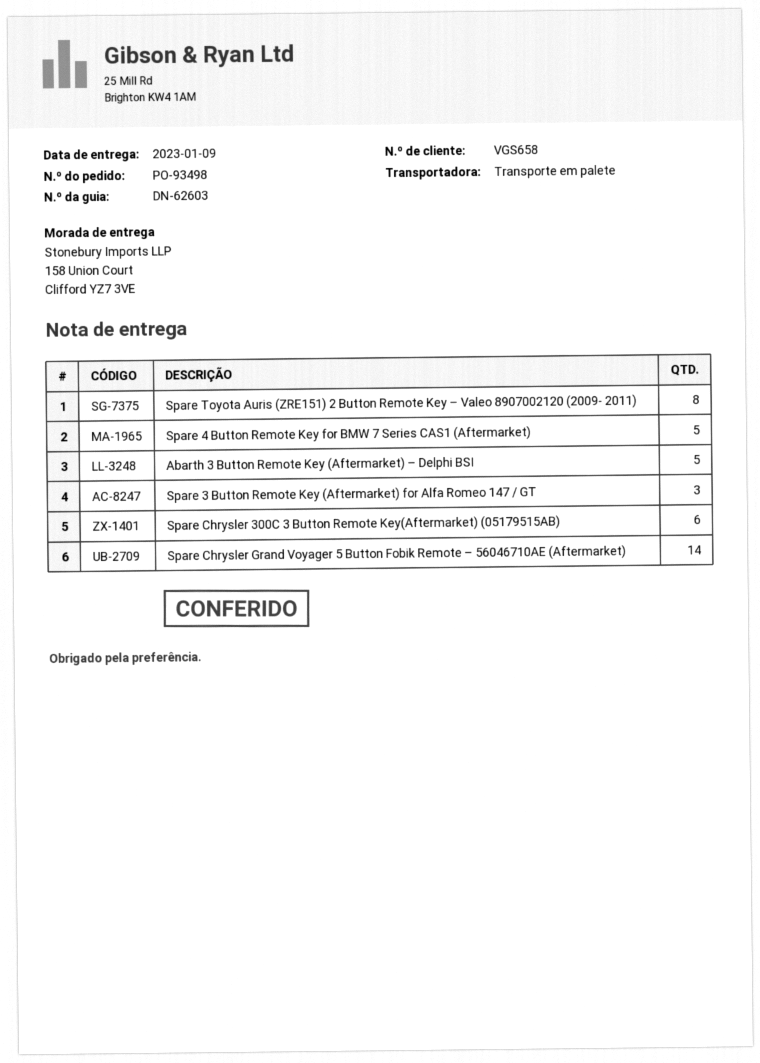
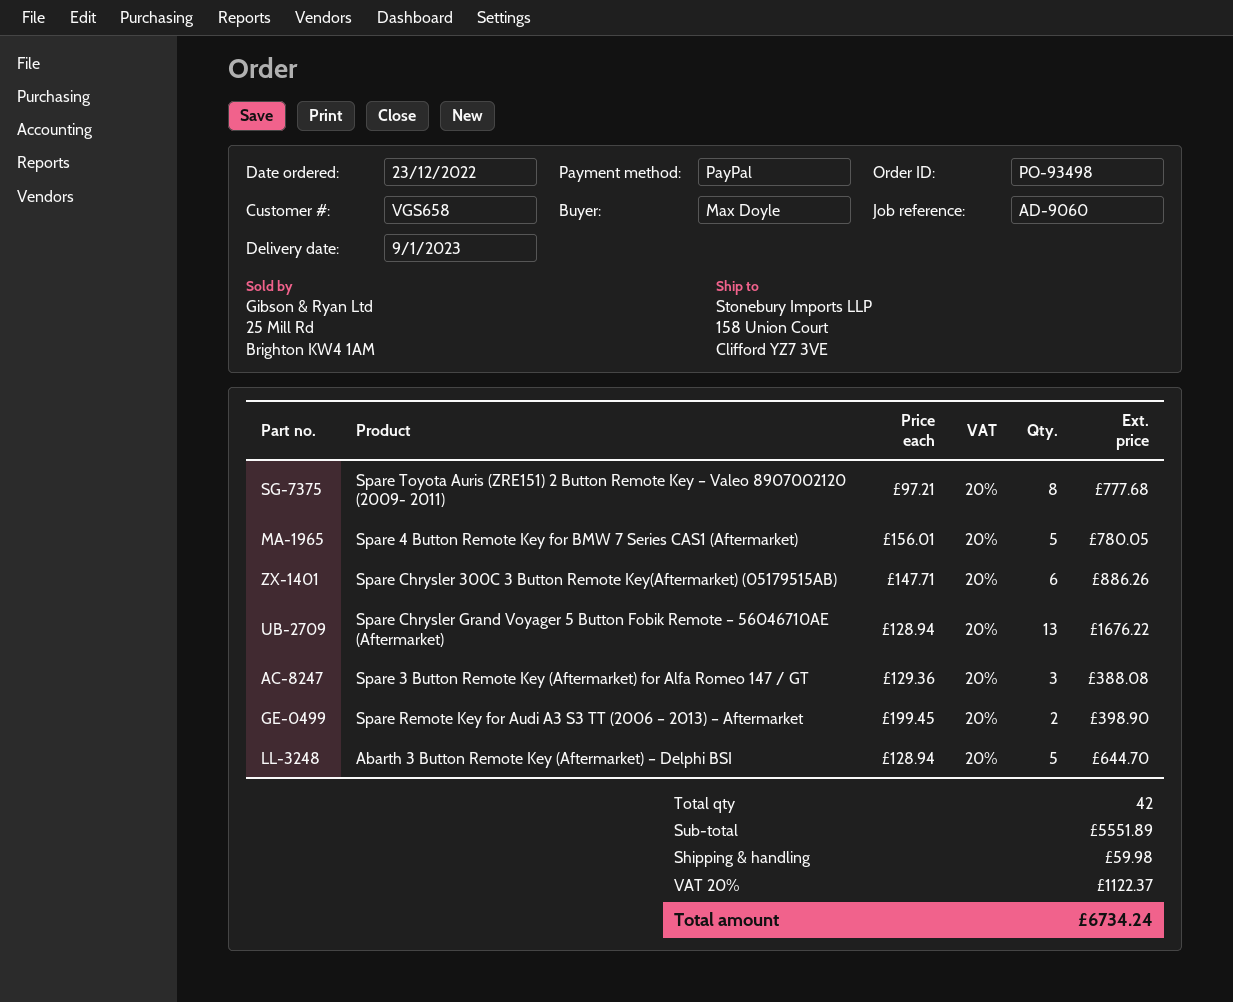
Spare Chrysler Grand Voyager 5 Button Fobik Remote – 56046710AE (Aftermarket): 14 -> 13
Spare Remote Key for Audi A3 S3 TT (2006 – 2013) – Aftermarket: none -> 2

